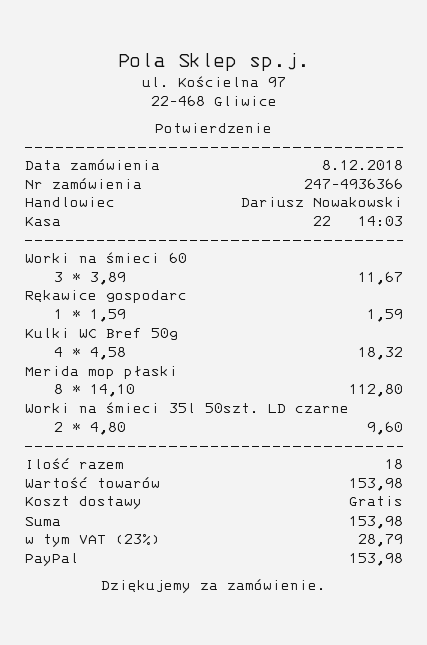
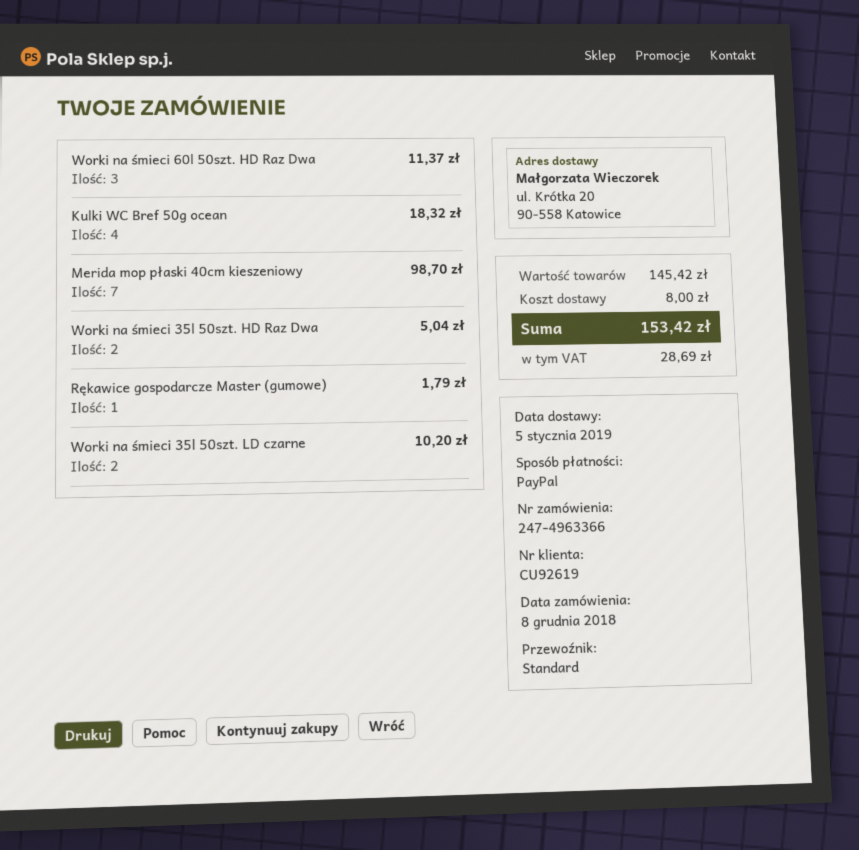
order number: 247-4936366 -> 247-4963366
Worki na śmieci 60: 3 for 11.67 -> 3 for 11.37
Rękawice gospodarc: 1 for 1.59 -> 1 for 1.79
Merida mop płaski: 8 for 112.80 -> 7 for 98.70
Worki na śmieci 35l 50szt. LD czarne: 2 for 9.60 -> 2 for 10.20
Worki na śmieci 35l 50szt. HD Raz Dwa: none -> 2 for 5.04
subtotal: 153.98 -> 145.42
shipping: 0.00 -> 8.00
tax: 28.79 -> 28.69
total: 153.98 -> 153.42

